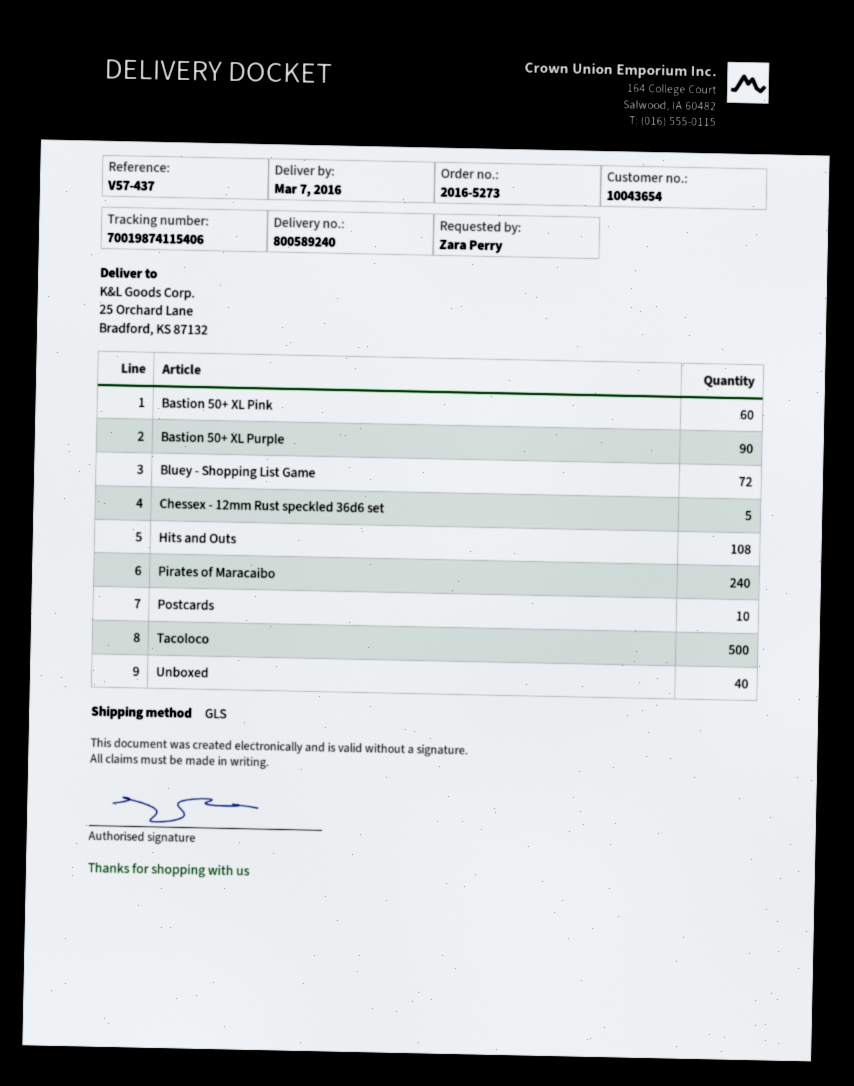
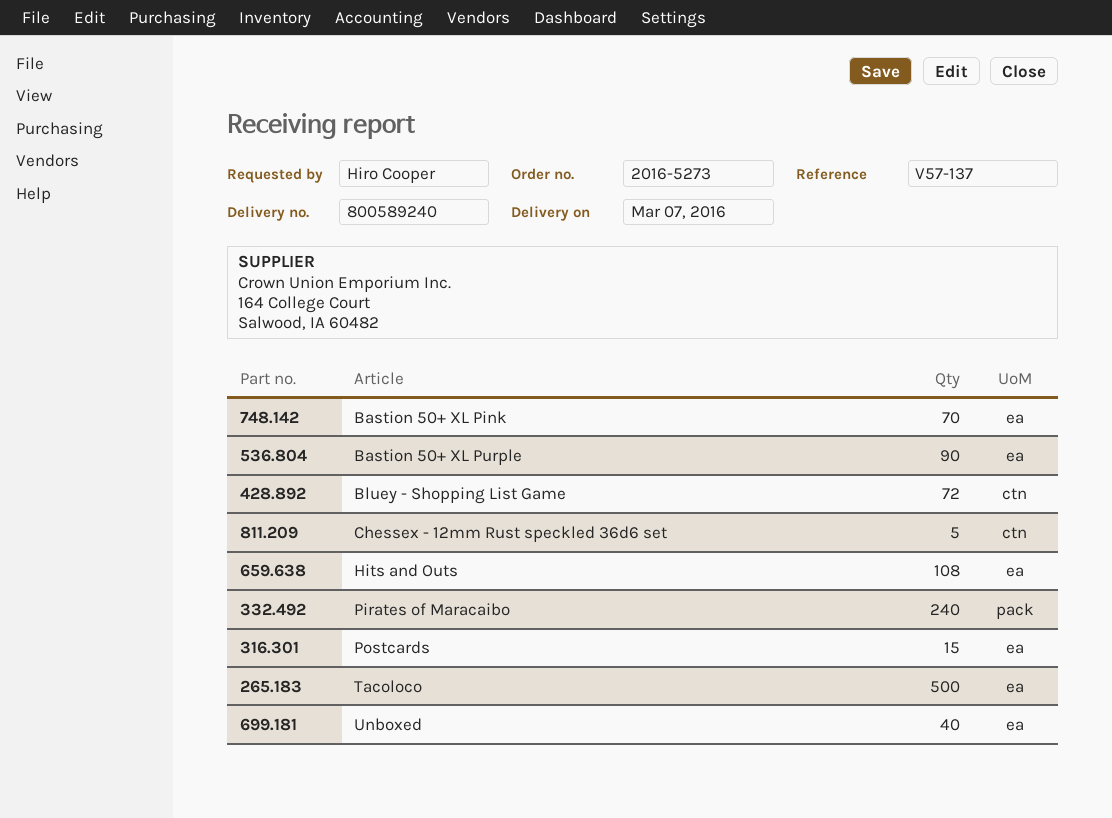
reference: V57-437 -> V57-137
ordered by: Zara Perry -> Hiro Cooper
Bastion 50+ XL Pink: 60 -> 70
Postcards: 10 -> 15

